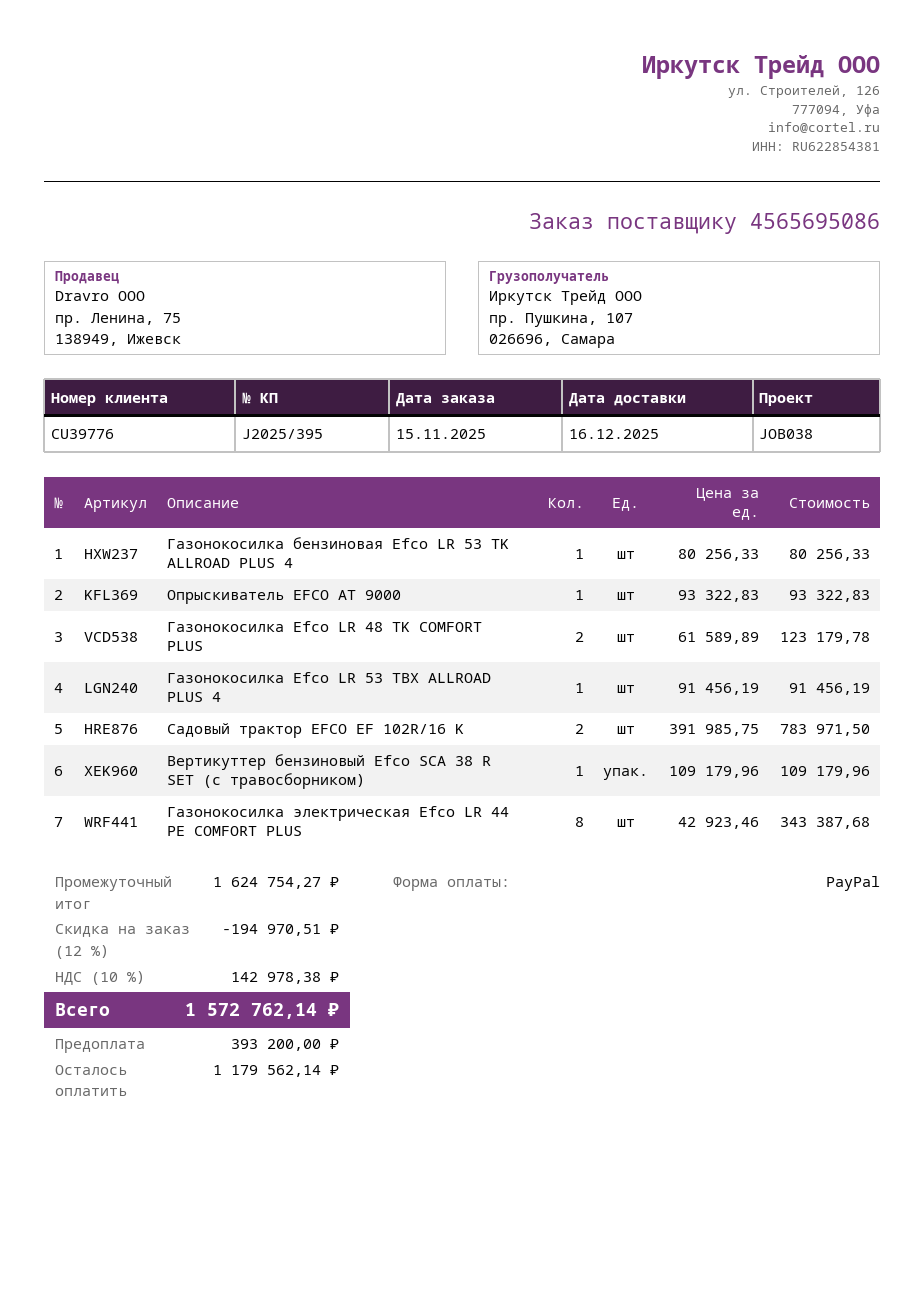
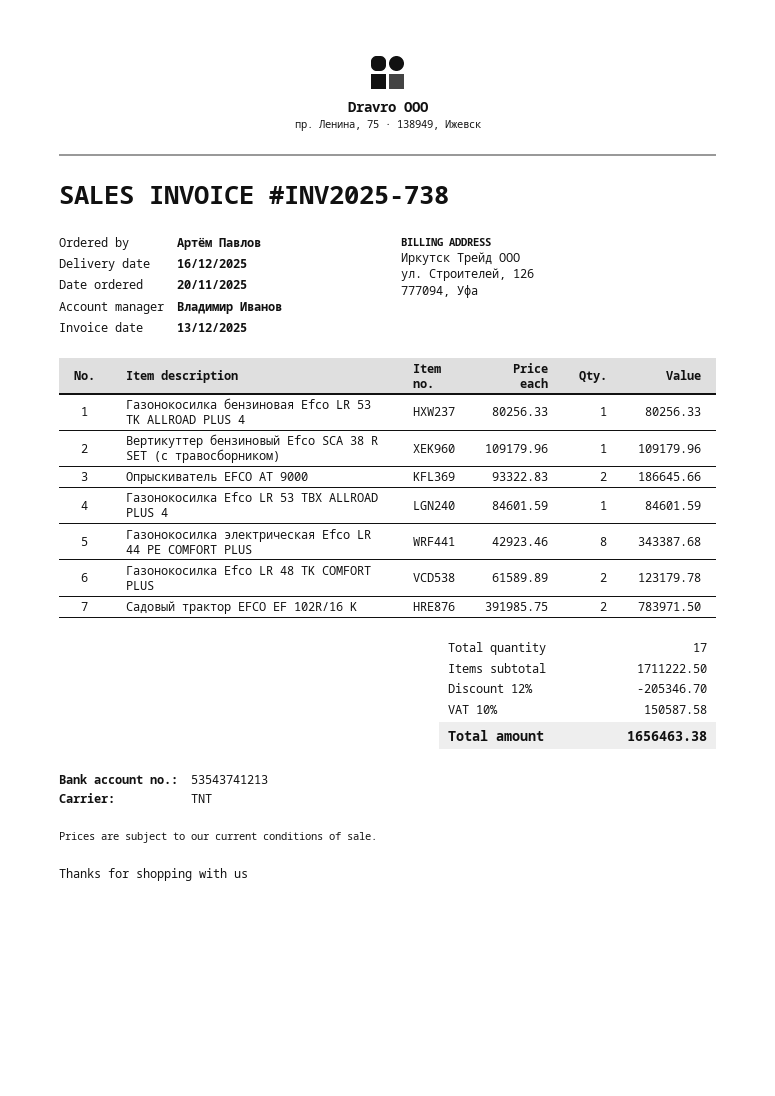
order date: 2025-11-15 -> 2025-11-20
Опрыскиватель EFCO AT 9000: 1 x 93322.83 = 93322.83 -> 2 x 93322.83 = 186645.66
Газонокосилка Efco LR 53 TBX ALLROAD PLUS 4: 1 x 91456.19 = 91456.19 -> 1 x 84601.59 = 84601.59
subtotal: 1624754.27 -> 1711222.50
discount: 12% = 194970.51 -> 12% = 205346.70
tax: 10% = 142978.38 -> 10% = 150587.58
total: 1572762.14 -> 1656463.38

